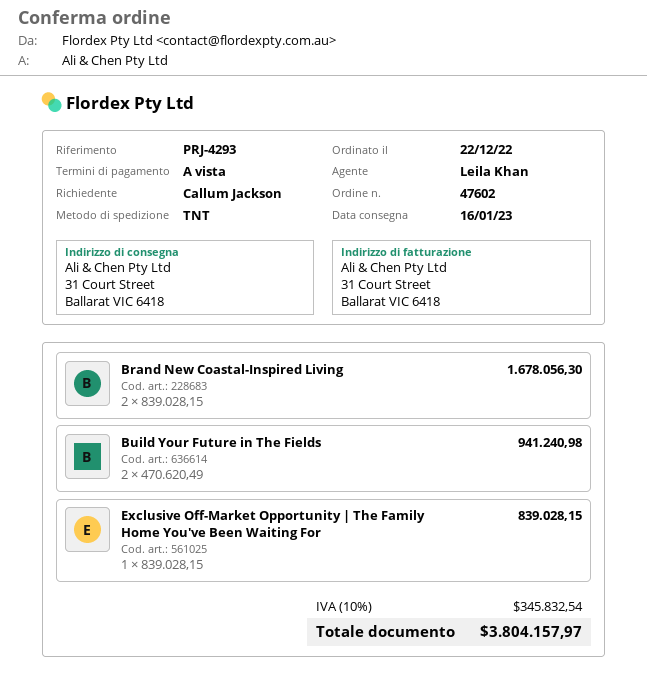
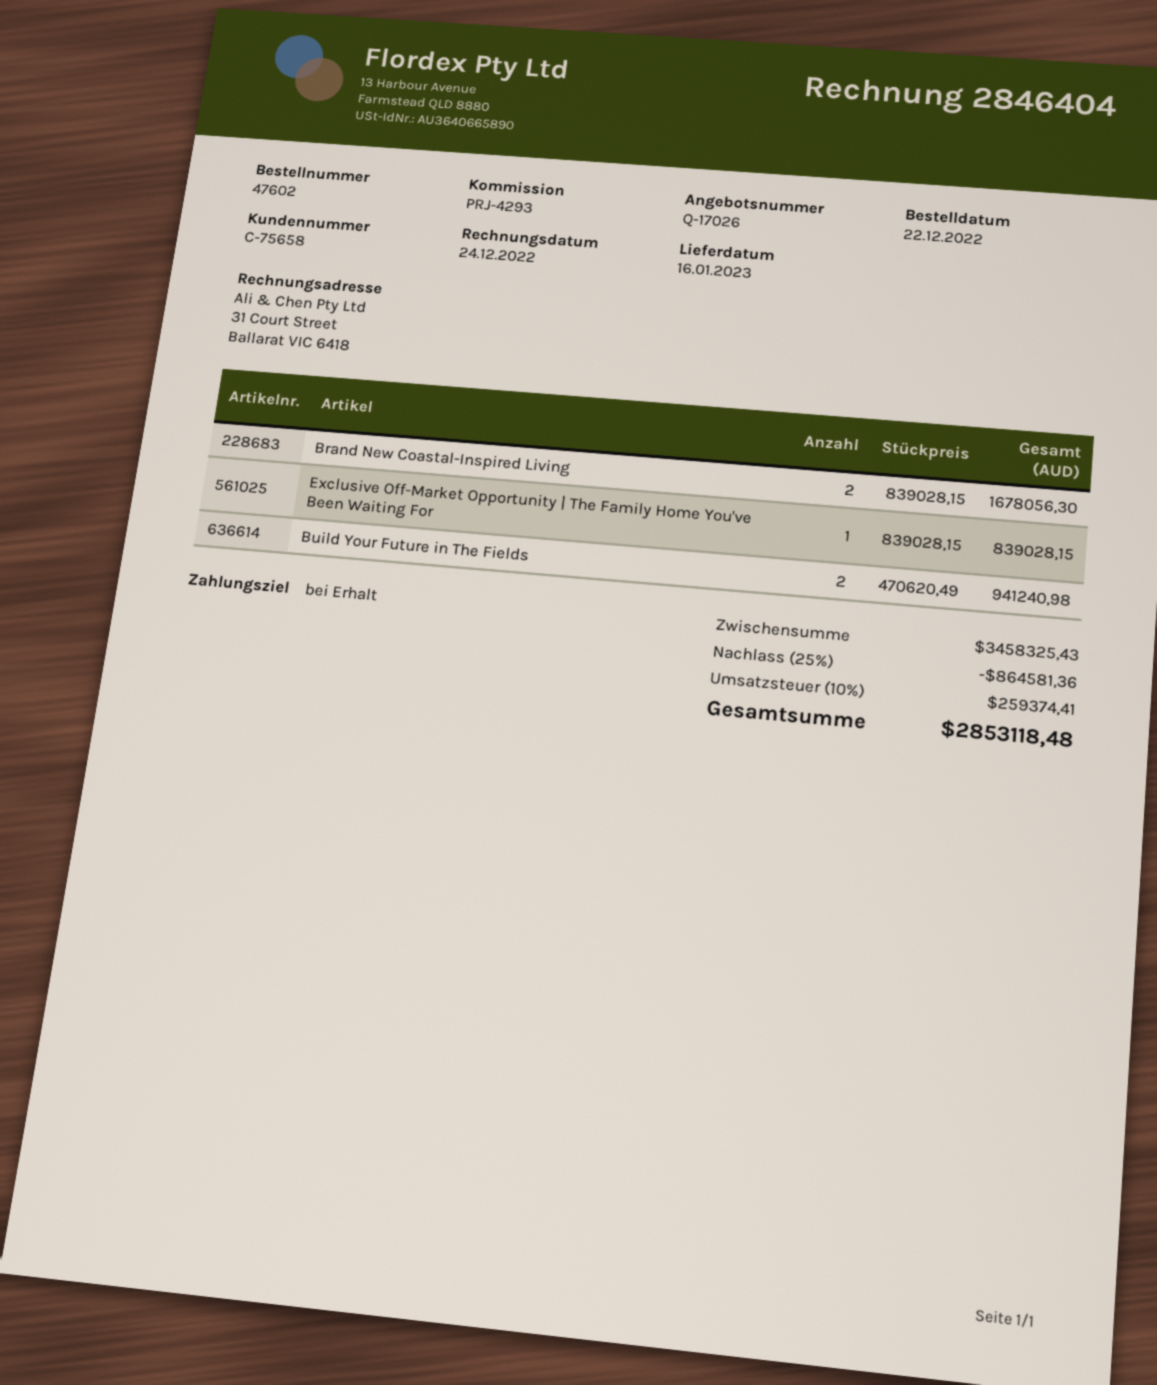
discount: none -> 25% = 864581.36
tax: 10% = 345832.54 -> 10% = 259374.41
total: 3804157.97 -> 2853118.48

